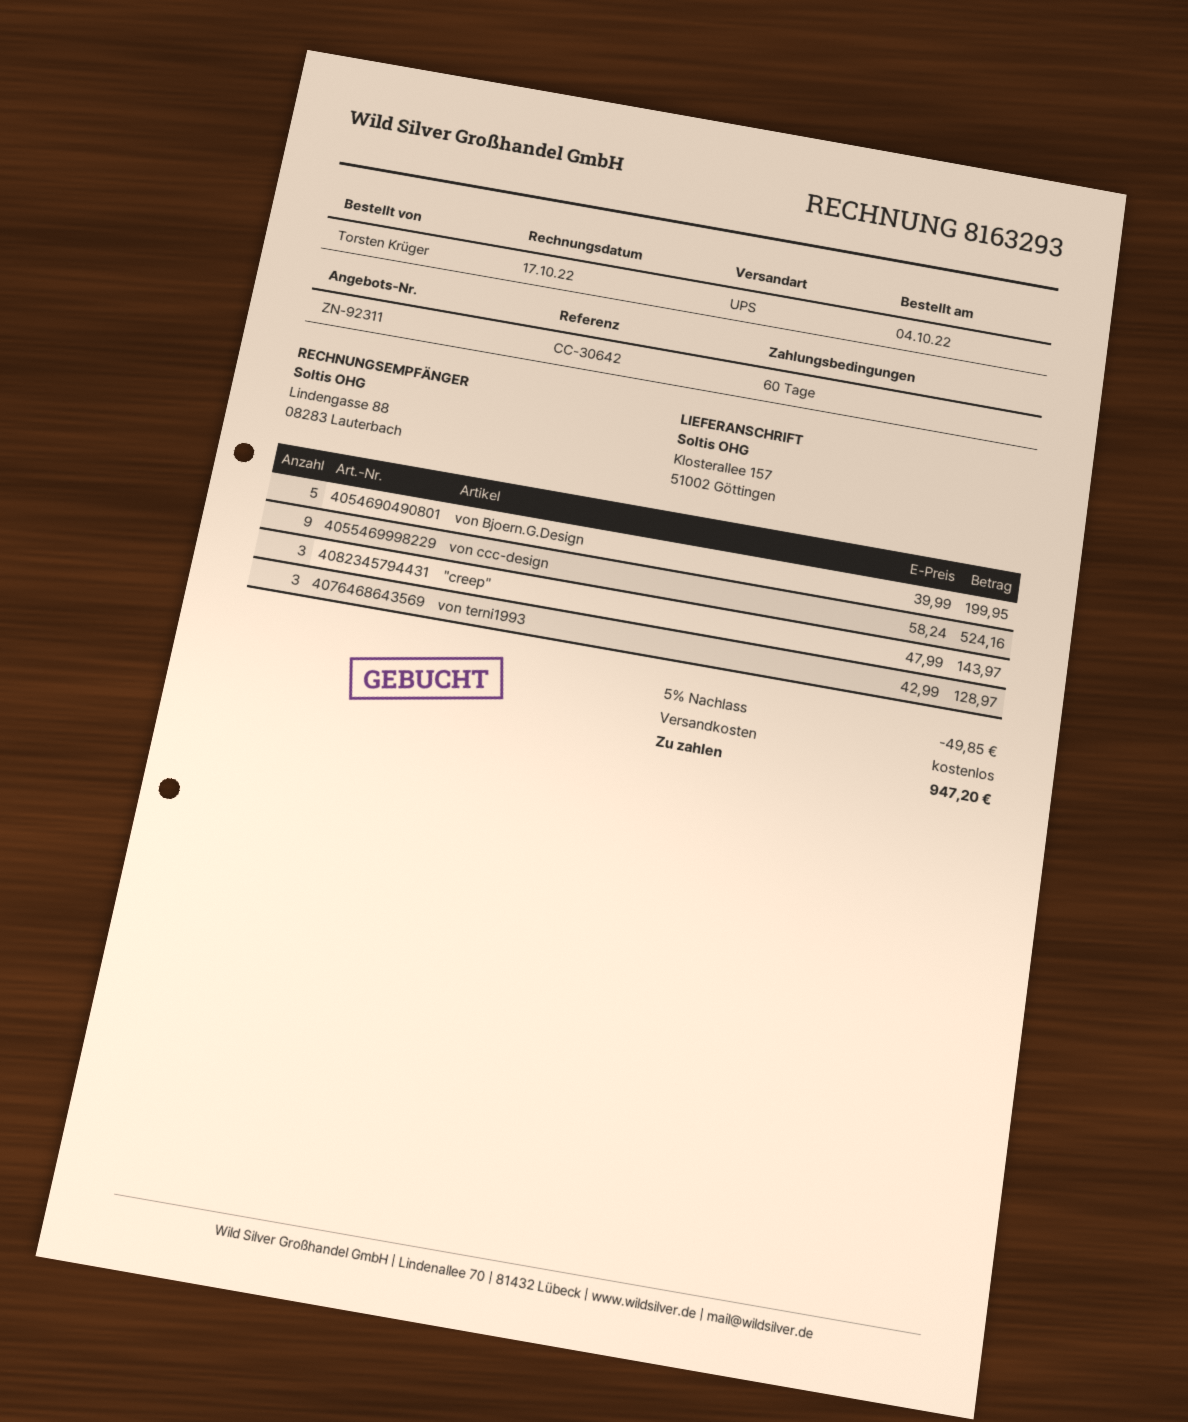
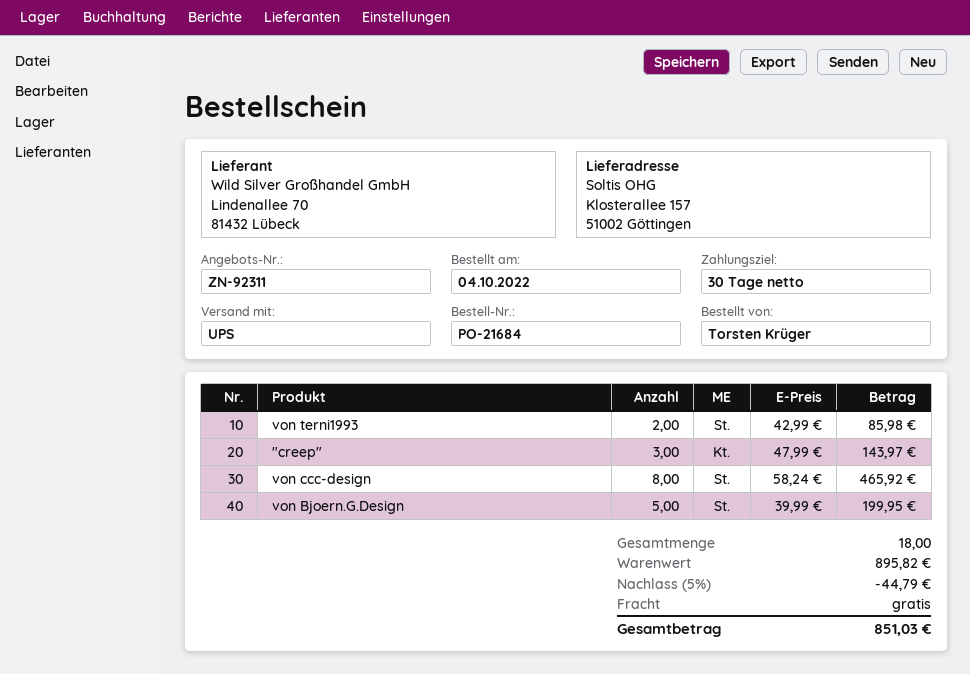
payment terms: 60 days -> 30 days
von ccc-design: 9 x 58.24 = 524.16 -> 8 x 58.24 = 465.92
von terni1993: 3 x 42.99 = 128.97 -> 2 x 42.99 = 85.98
discount: 5% = 49.85 -> 5% = 44.79
total: 947.20 -> 851.03

